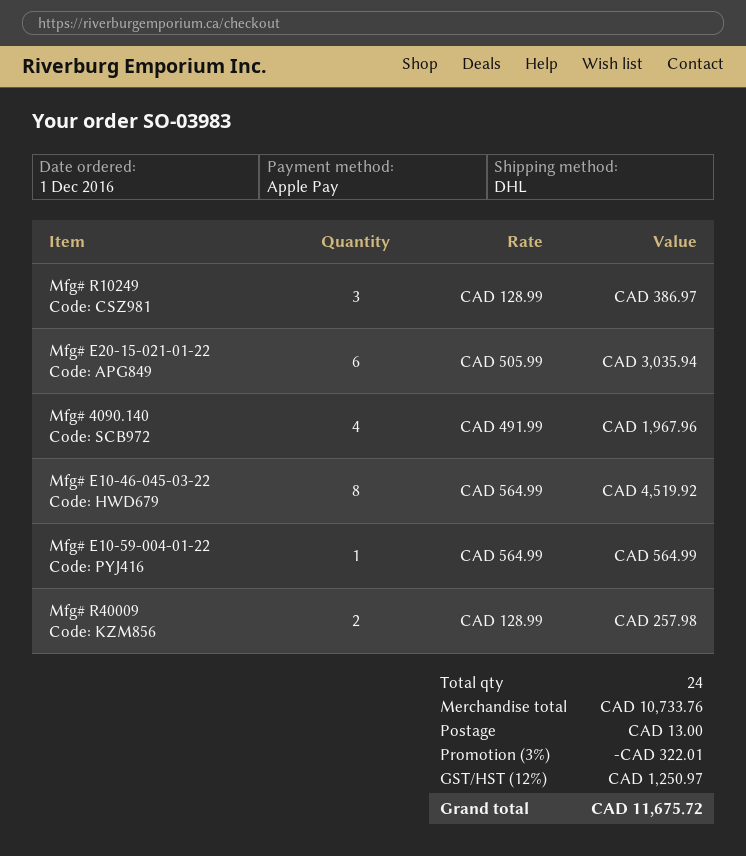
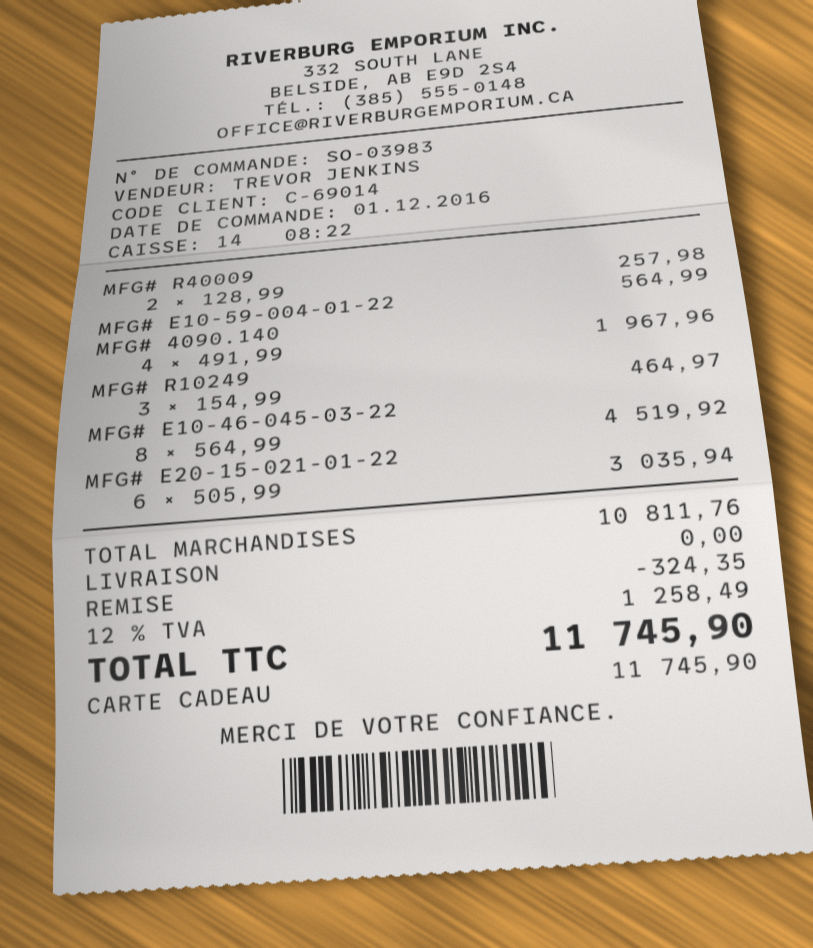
payment method: Apple Pay -> gift card
Mfg# R10249: 3 x 128.99 = 386.97 -> 3 x 154.99 = 464.97
subtotal: 10733.76 -> 10811.76
discount: 322.01 -> 324.35
shipping: 13.00 -> 0.00
tax: 12% = 1250.97 -> 12% = 1258.49
total: 11675.72 -> 11745.90

